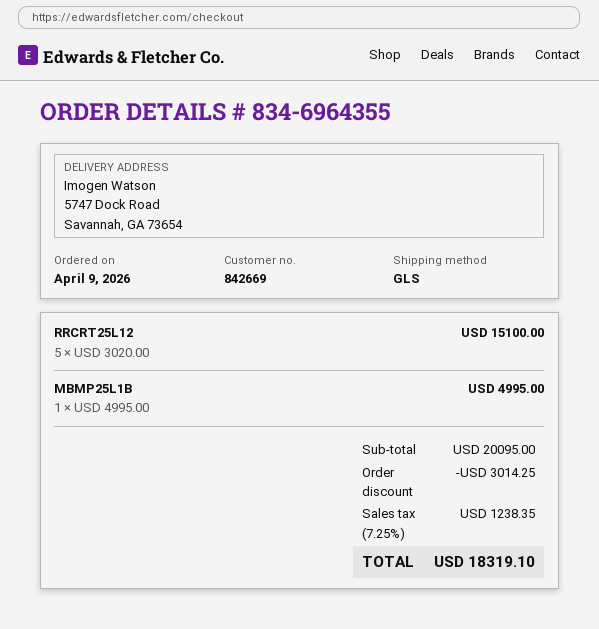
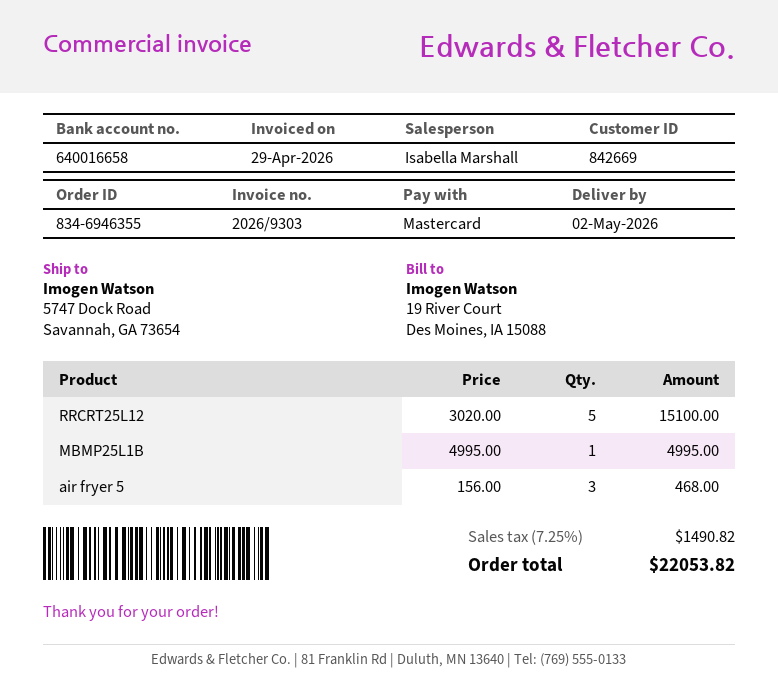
order number: 834-6964355 -> 834-6946355
air fryer 5: none -> 3 x 156.00 = 468.00
discount: 3014.25 -> none
tax: 7.25% = 1238.35 -> 7.25% = 1490.82
total: 18319.10 -> 22053.82

